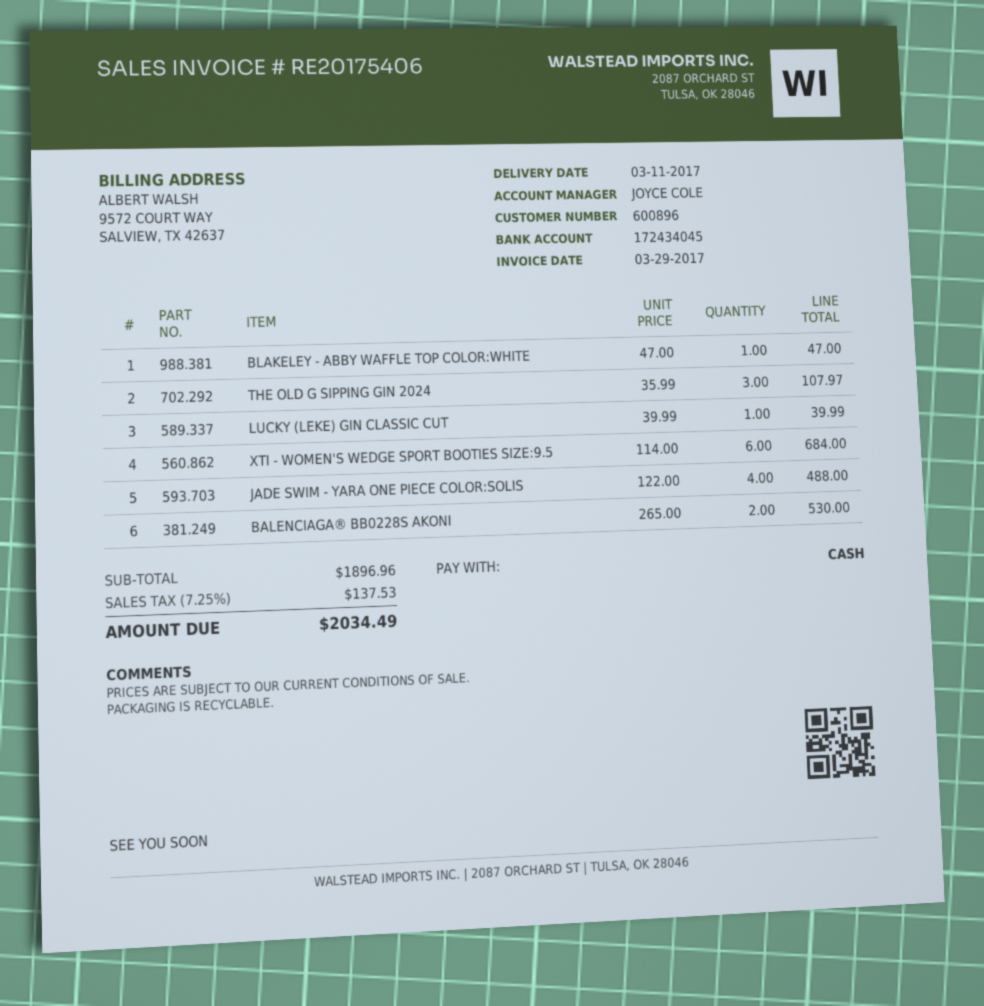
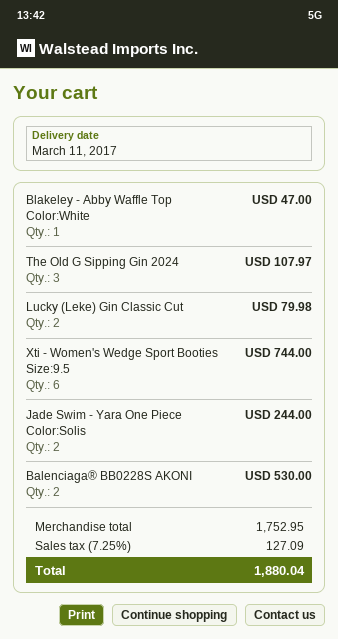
LUCKY (LEKE) GIN CLASSIC CUT: 1 for 39.99 -> 2 for 79.98
XTI - WOMEN'S WEDGE SPORT BOOTIES SIZE:9.5: 6 for 684.00 -> 6 for 744.00
JADE SWIM - YARA ONE PIECE COLOR:SOLIS: 4 for 488.00 -> 2 for 244.00
subtotal: 1896.96 -> 1752.95
tax: 7.25% = 137.53 -> 7.25% = 127.09
total: 2034.49 -> 1880.04

